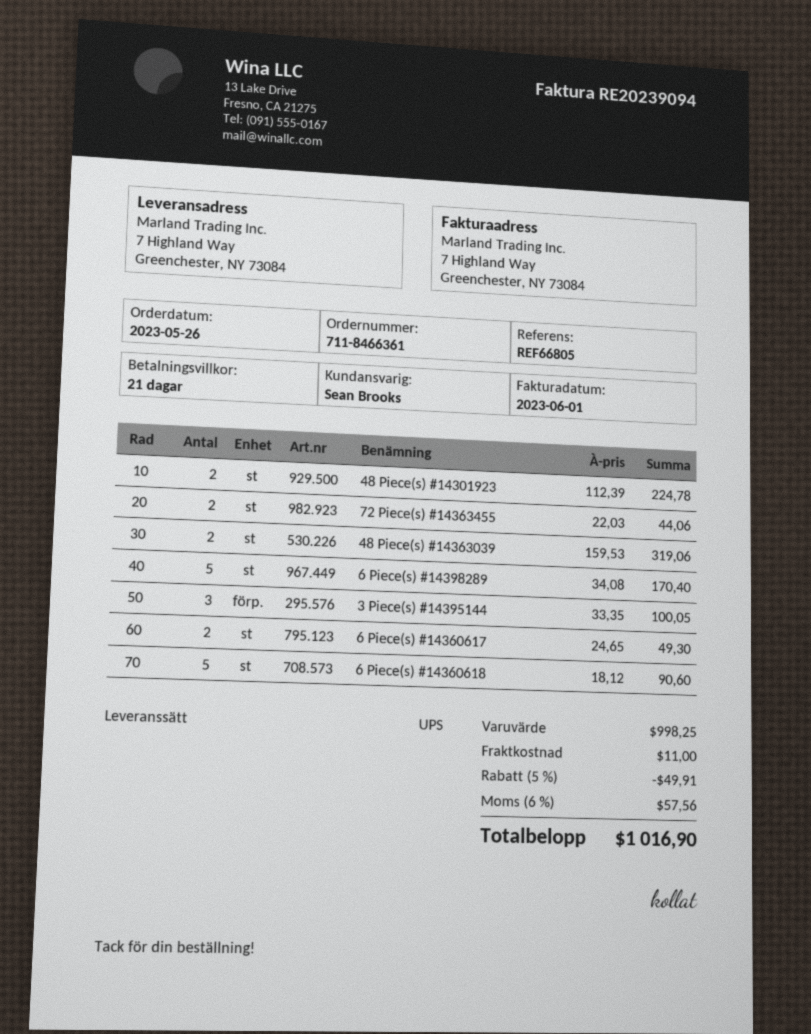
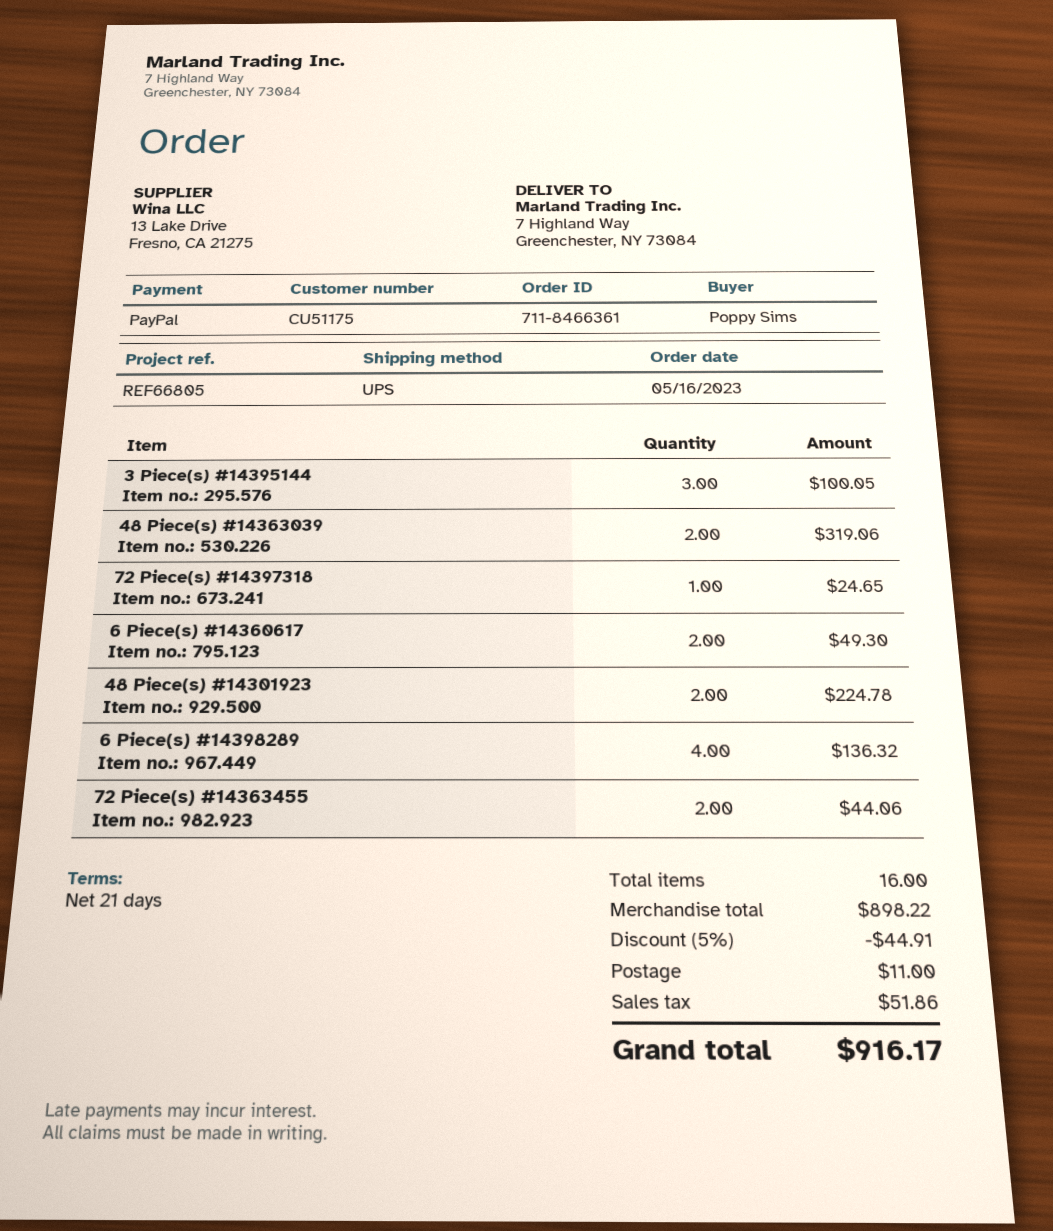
order date: 2023-05-26 -> 2023-05-16
6 Piece(s) #14398289: 5 for 170.40 -> 4 for 136.32
6 Piece(s) #14360618: 5 for 90.60 -> none
72 Piece(s) #14397318: none -> 1 for 24.65
subtotal: 998.25 -> 898.22
discount: 5% = 49.91 -> 5% = 44.91
tax: 57.56 -> 51.86
total: 1016.90 -> 916.17

